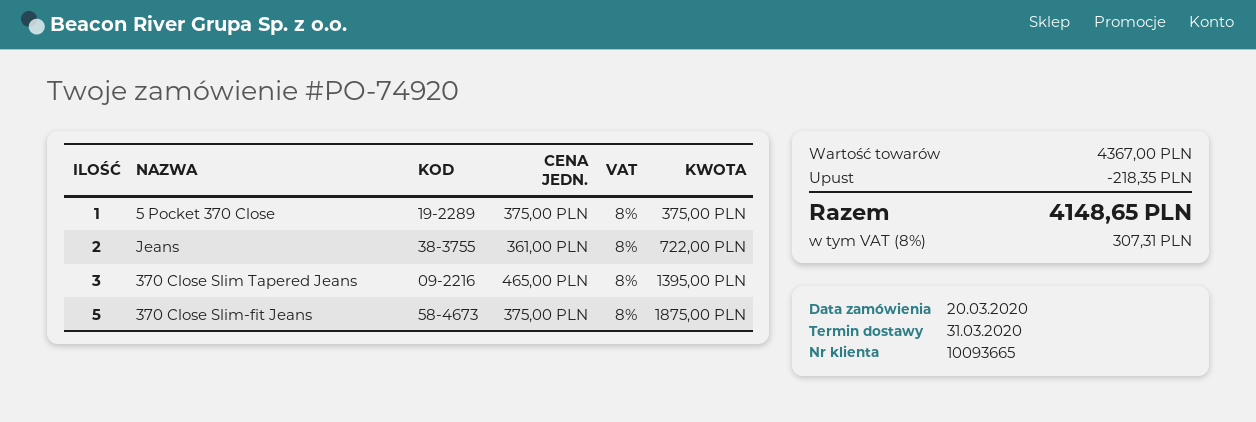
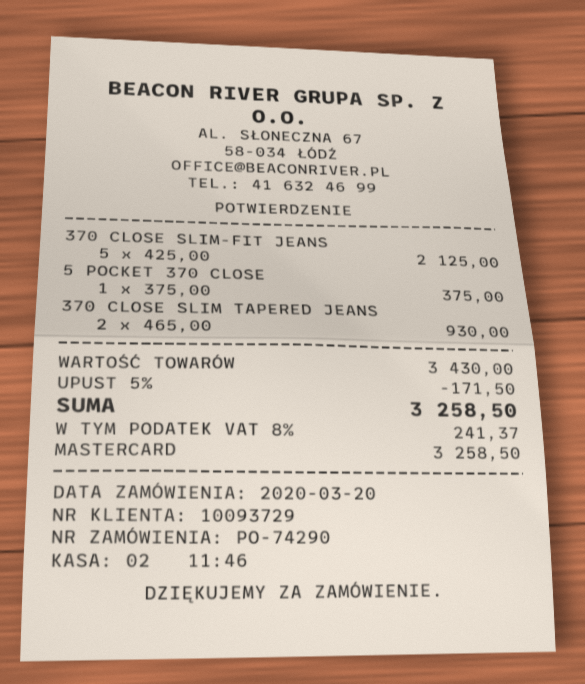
order number: PO-74920 -> PO-74290
customer number: 10093665 -> 10093729
Jeans: 2 x 361.00 = 722.00 -> none
370 Close Slim Tapered Jeans: 3 x 465.00 = 1395.00 -> 2 x 465.00 = 930.00
370 Close Slim-fit Jeans: 5 x 375.00 = 1875.00 -> 5 x 425.00 = 2125.00
subtotal: 4367.00 -> 3430.00
discount: 218.35 -> 171.50
tax: 8% = 307.31 -> 8% = 241.37
total: 4148.65 -> 3258.50

